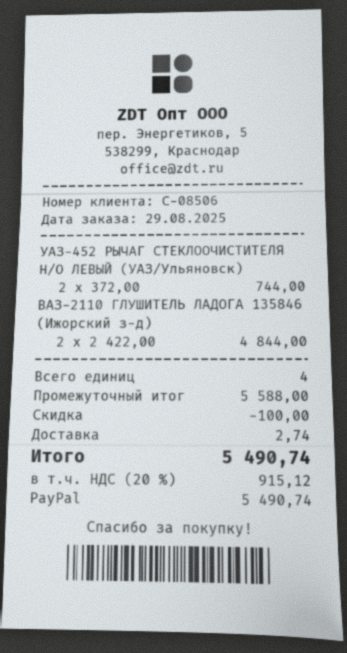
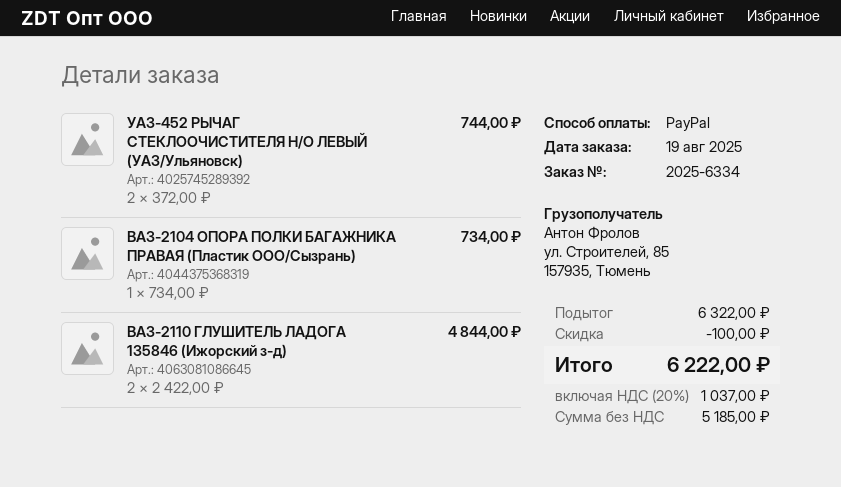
order date: 2025-08-29 -> 2025-08-19
ВАЗ-2104 ОПОРА ПОЛКИ БАГАЖНИКА ПРАВАЯ (Пластик ООО/Сызрань): none -> 1 x 734.00 = 734.00
subtotal: 5588.00 -> 6322.00
shipping: 2.74 -> none
tax: 20% = 915.12 -> 20% = 1037.00
total: 5490.74 -> 6222.00

